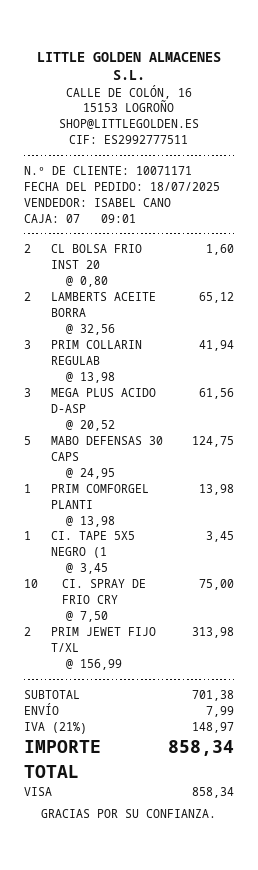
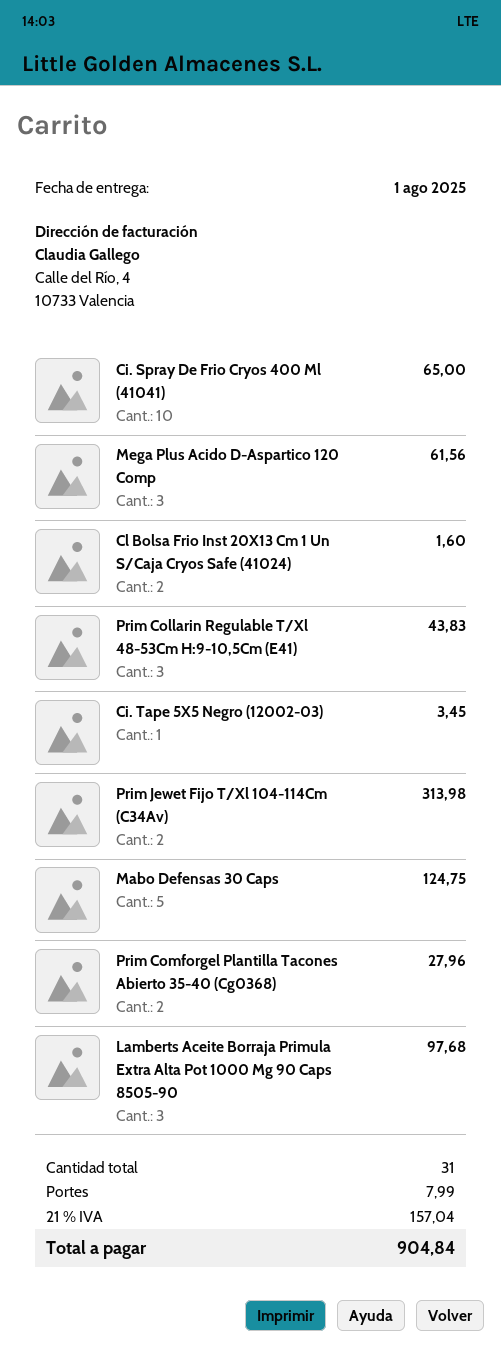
LAMBERTS ACEITE BORRA: 2 for 65.12 -> 3 for 97.68
PRIM COLLARIN REGULAB: 3 for 41.94 -> 3 for 43.83
PRIM COMFORGEL PLANTI: 1 for 13.98 -> 2 for 27.96
CI. SPRAY DE FRIO CRY: 10 for 75.00 -> 10 for 65.00
tax: 21% = 148.97 -> 21% = 157.04
total: 858.34 -> 904.84

